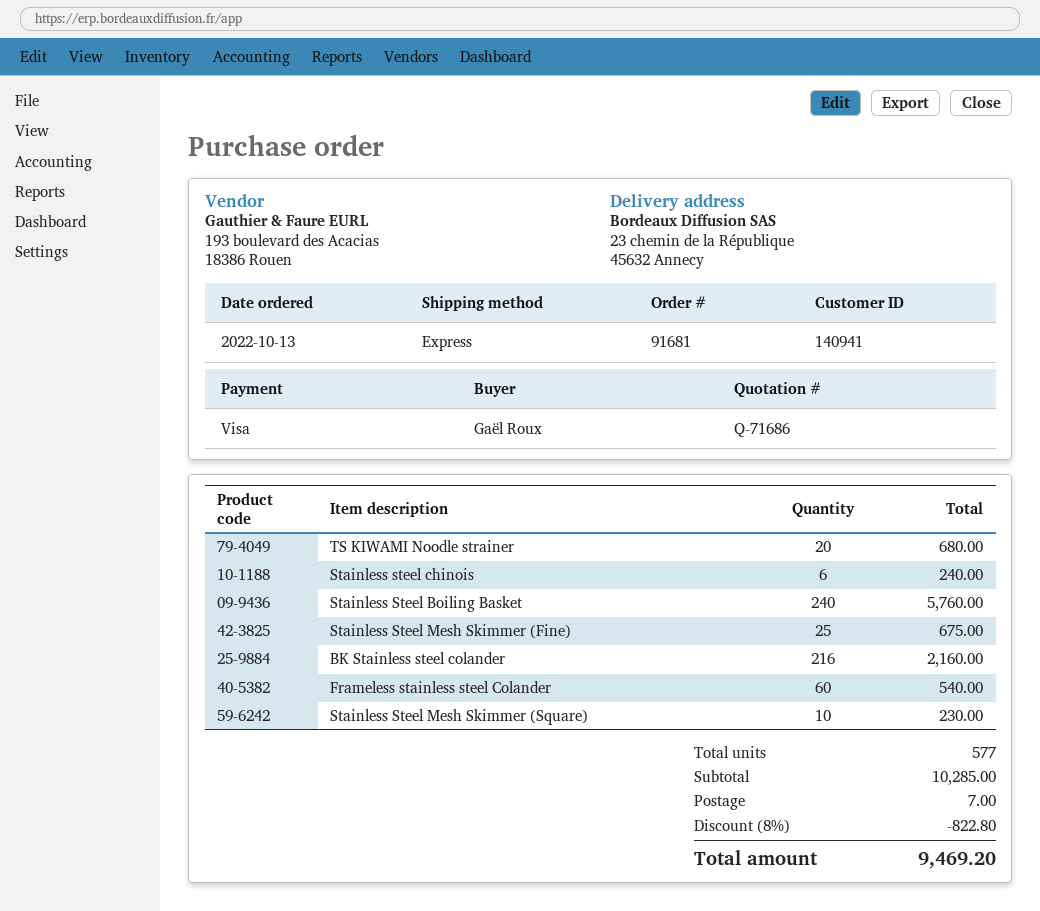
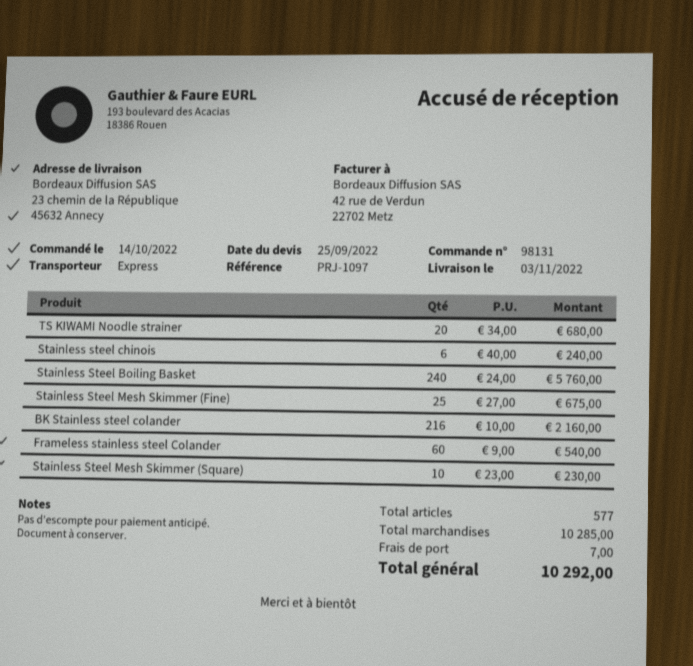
order number: 91681 -> 98131
order date: 2022-10-13 -> 2022-10-14
discount: 8% = 822.80 -> none
total: 9469.20 -> 10292.00

